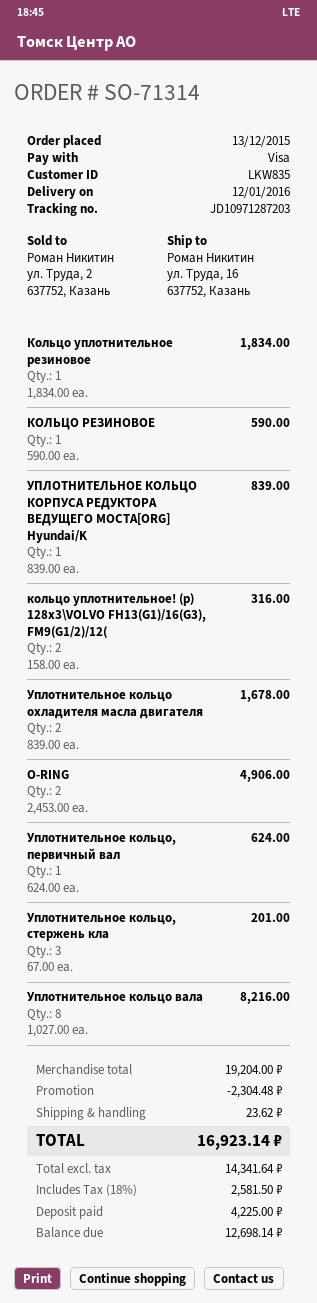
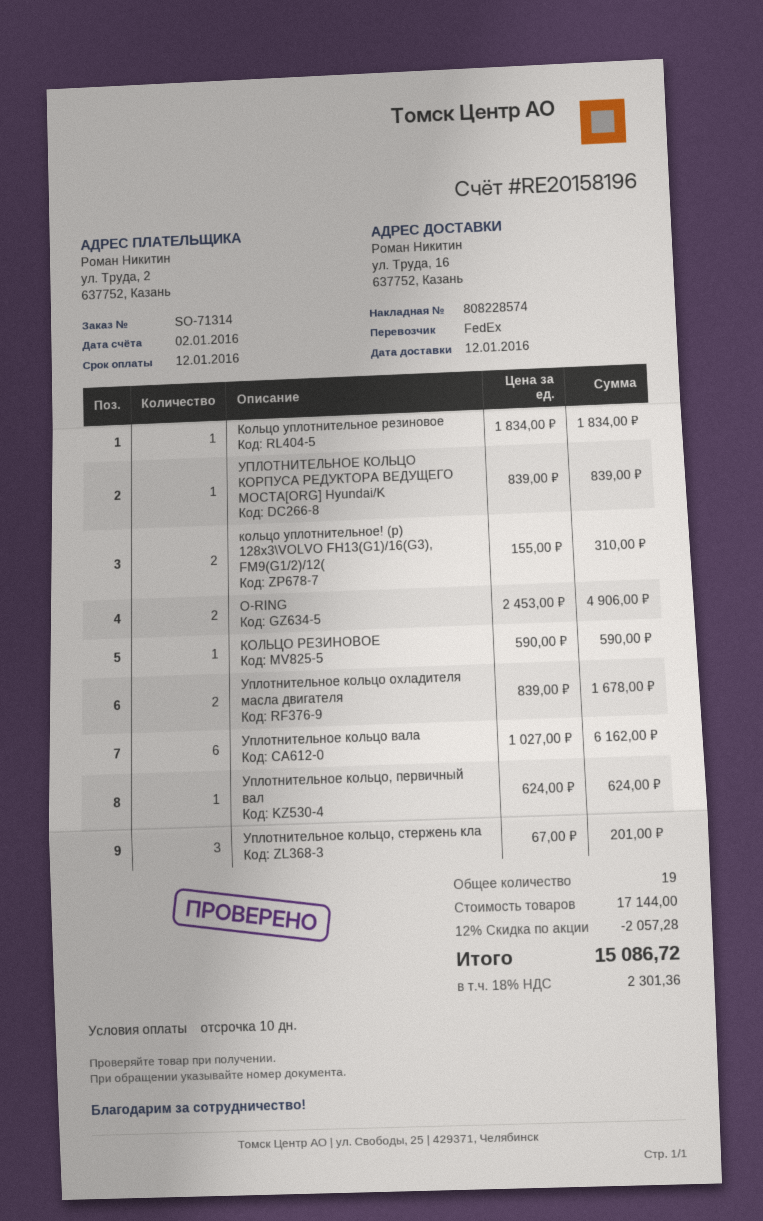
кольцо уплотнительное! (р) 128x3\VOLVO FH13(G1)/16(G3), FM9(G1/2)/12(: 2 x 158.00 = 316.00 -> 2 x 155.00 = 310.00
Уплотнительное кольцо вала: 8 x 1027.00 = 8216.00 -> 6 x 1027.00 = 6162.00
subtotal: 19204.00 -> 17144.00
discount: 2304.48 -> 2057.28
shipping: 23.62 -> none
tax: 18% = 2581.50 -> 18% = 2301.36
total: 16923.14 -> 15086.72

